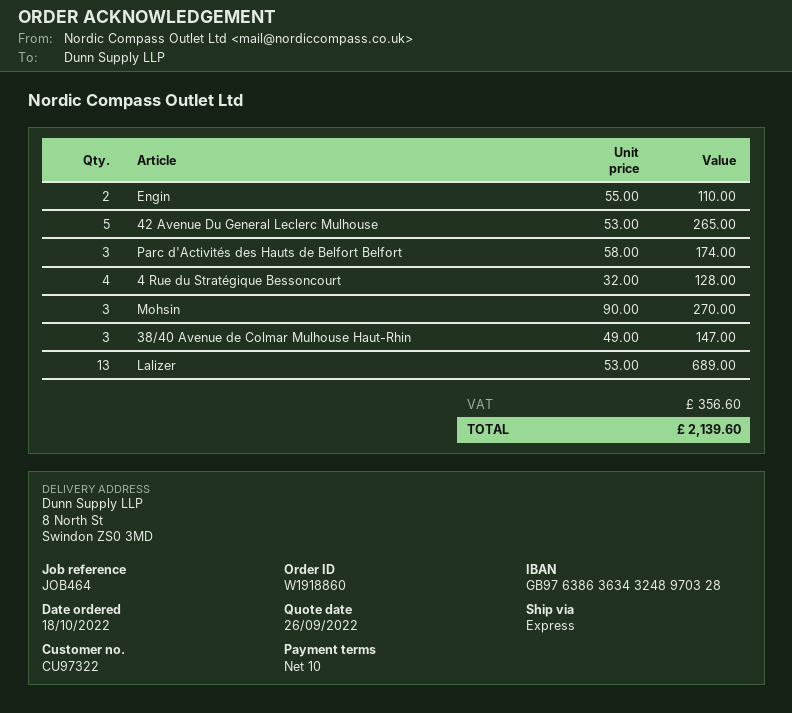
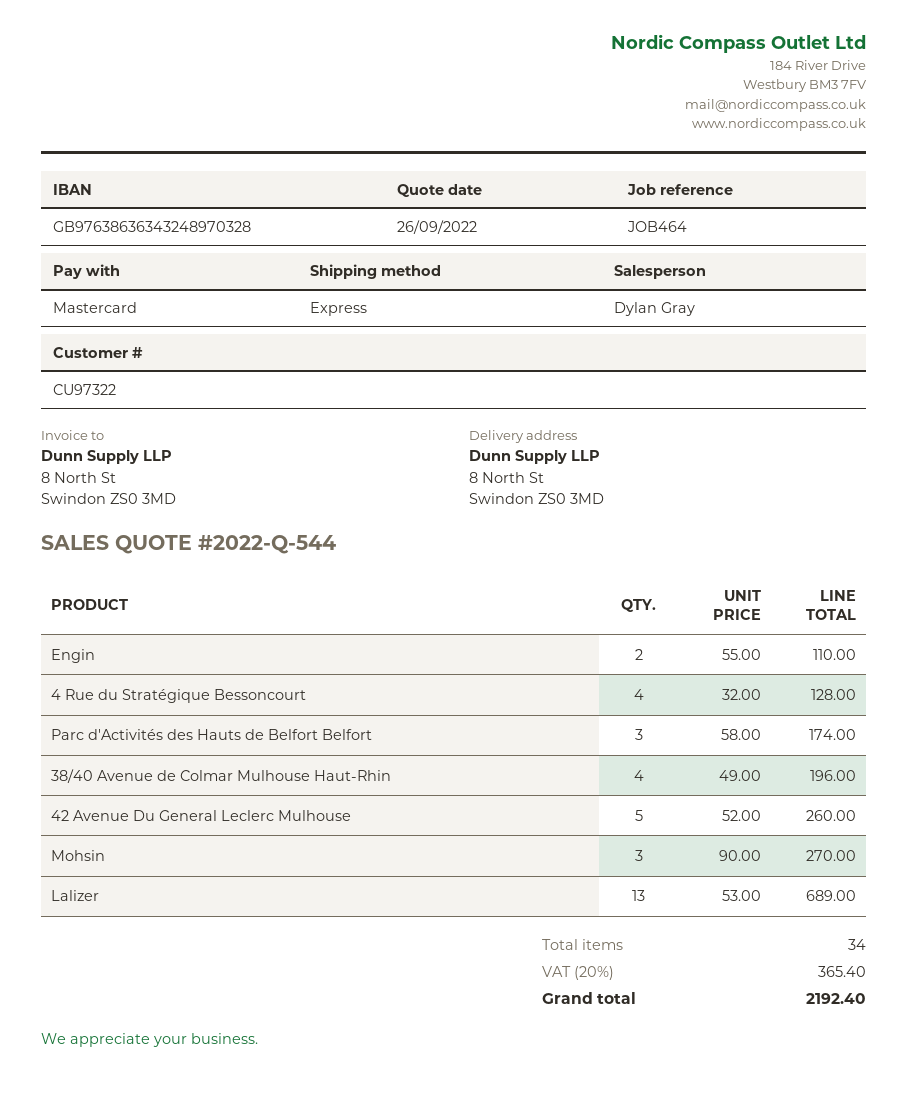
42 Avenue Du General Leclerc Mulhouse: 5 x 53.00 = 265.00 -> 5 x 52.00 = 260.00
38/40 Avenue de Colmar Mulhouse Haut-Rhin: 3 x 49.00 = 147.00 -> 4 x 49.00 = 196.00
tax: 356.60 -> 365.40
total: 2139.60 -> 2192.40

